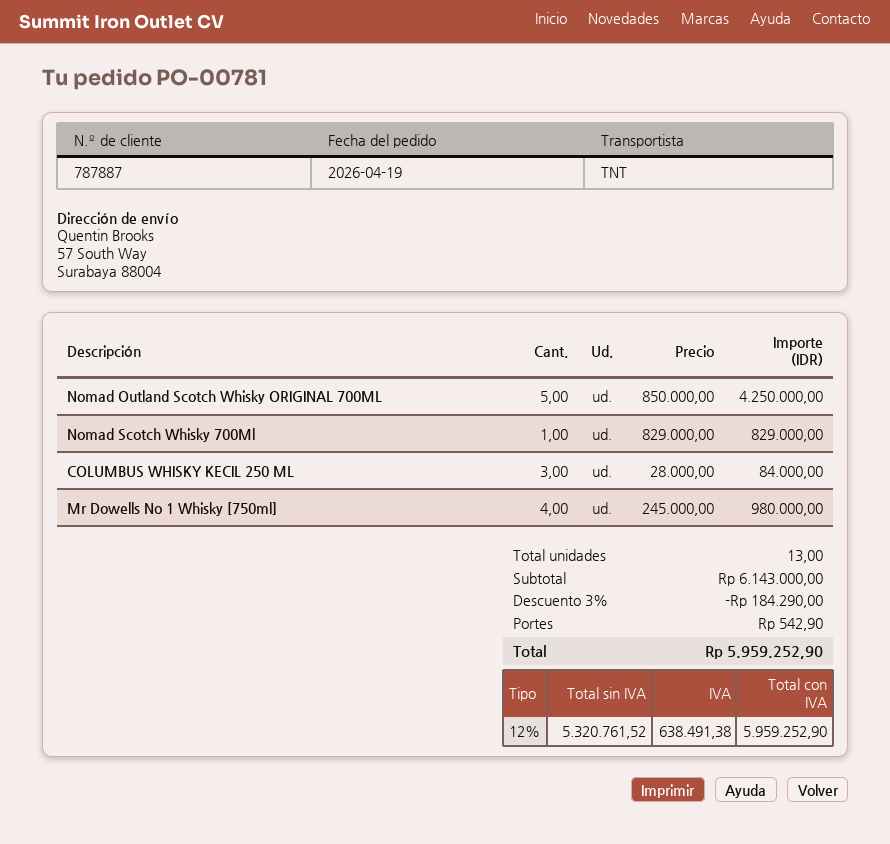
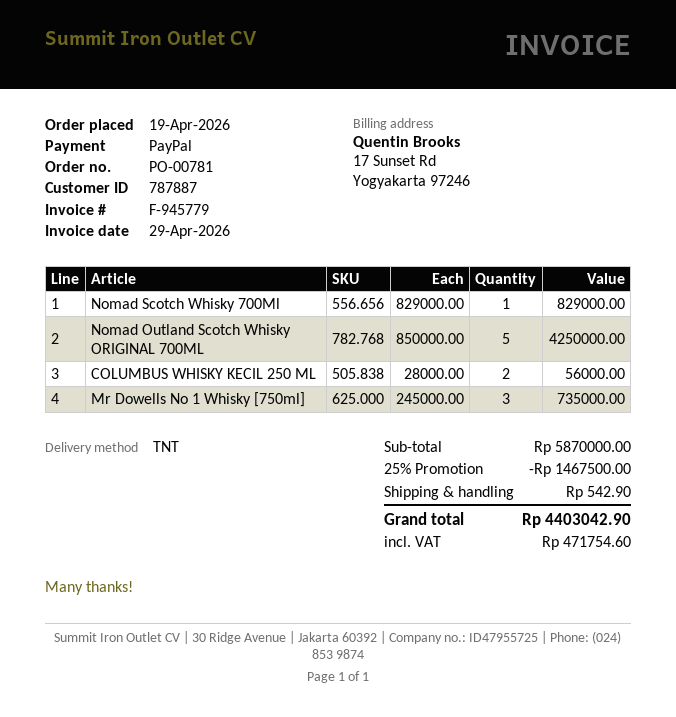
COLUMBUS WHISKY KECIL 250 ML: 3 x 28000.00 = 84000.00 -> 2 x 28000.00 = 56000.00
Mr Dowells No 1 Whisky [750ml]: 4 x 245000.00 = 980000.00 -> 3 x 245000.00 = 735000.00
subtotal: 6143000.00 -> 5870000.00
discount: 3% = 184290.00 -> 25% = 1467500.00
tax: 638491.38 -> 471754.60
total: 5959252.90 -> 4403042.90

